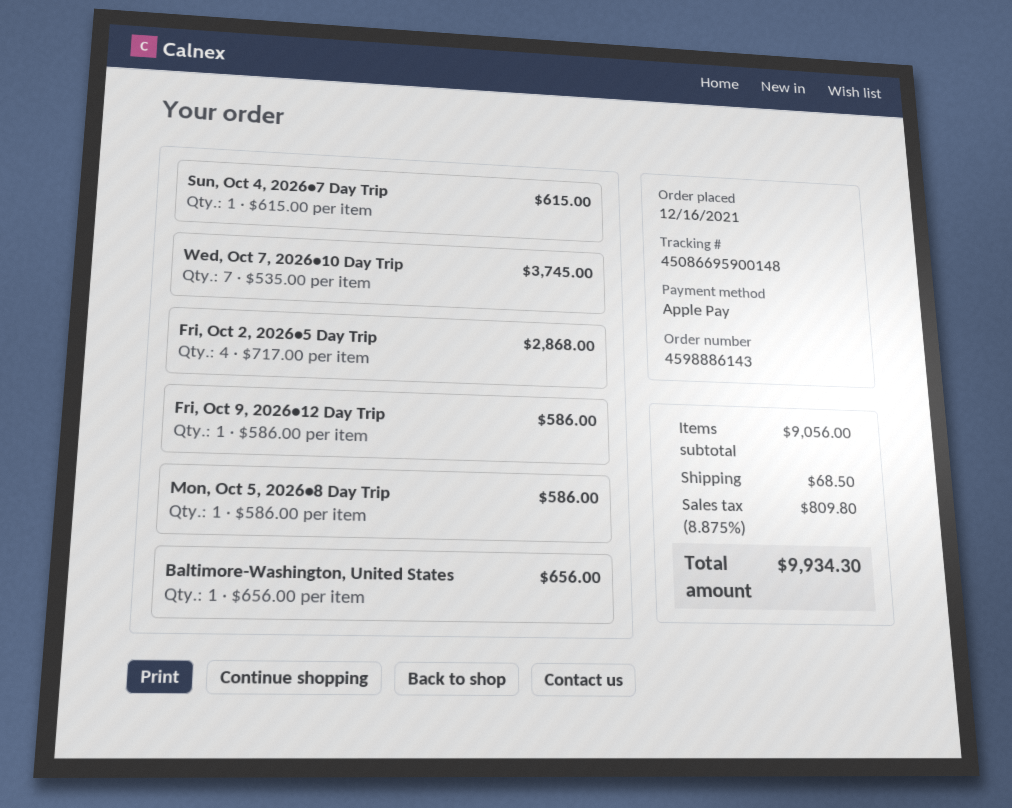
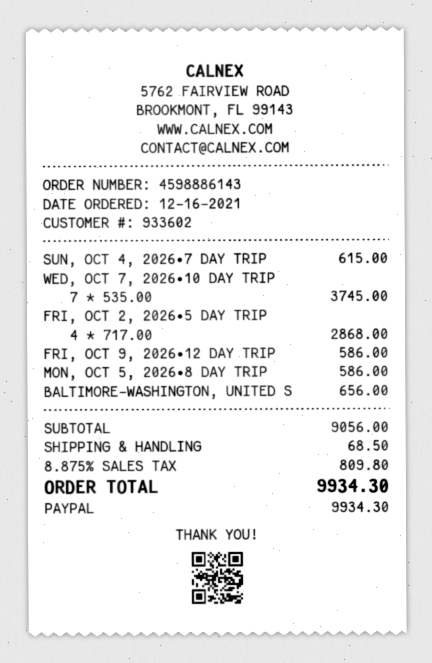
payment method: Apple Pay -> PayPal

